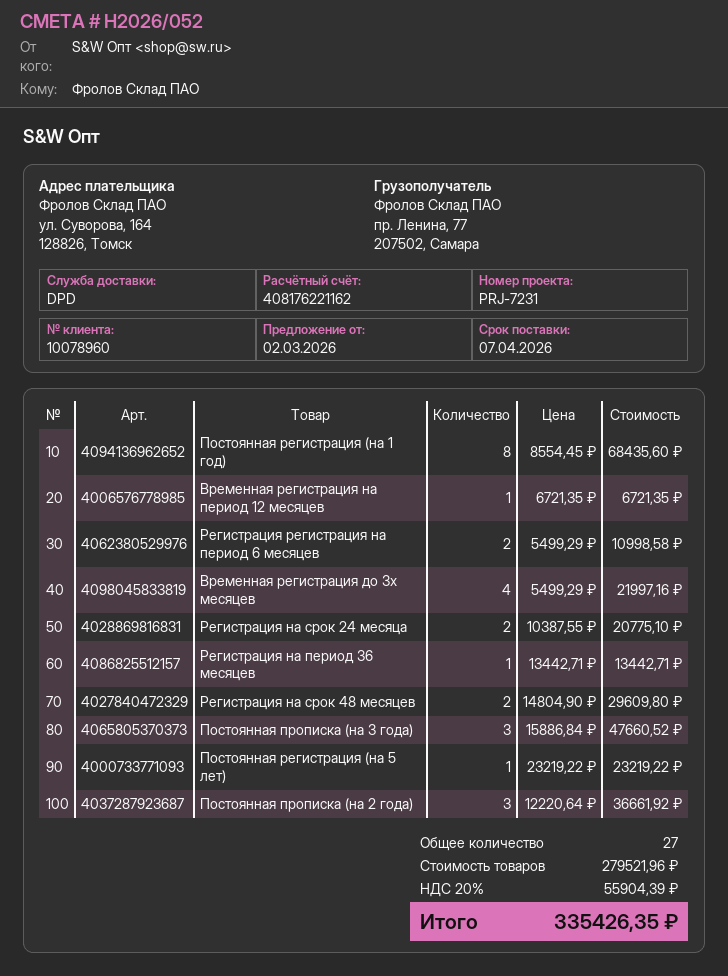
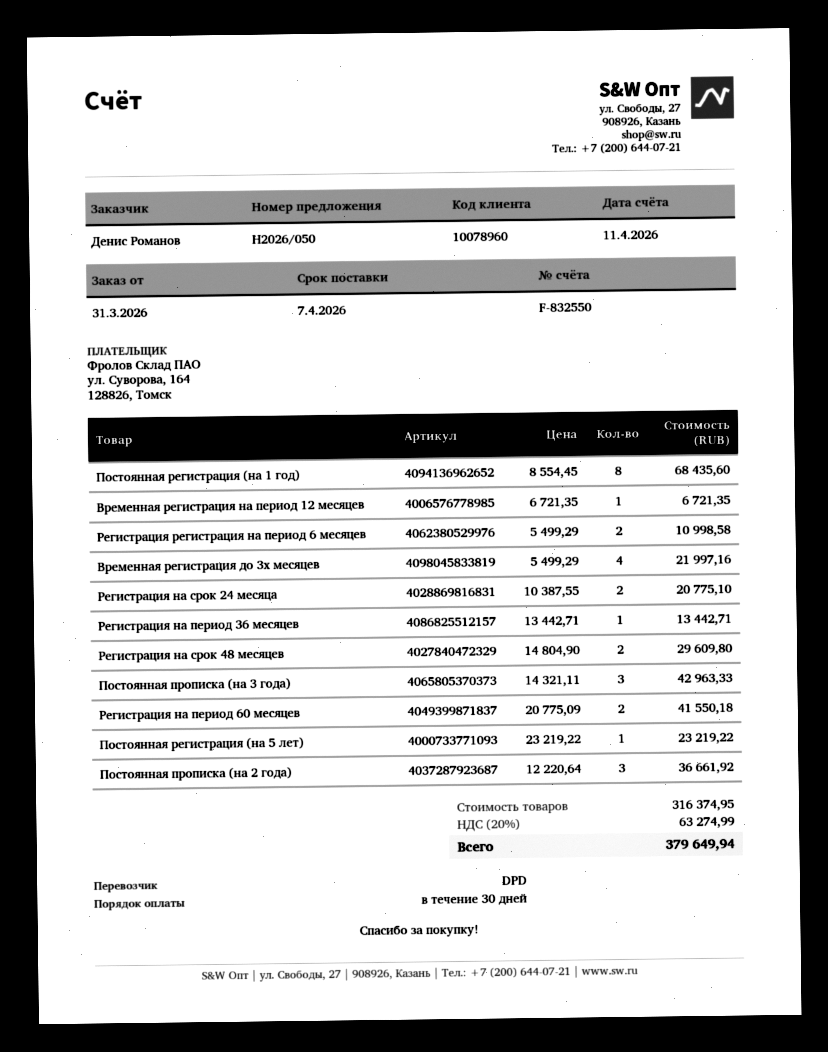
quote number: H2026/052 -> H2026/050
Постоянная прописка (на 3 года): 3 x 15886.84 = 47660.52 -> 3 x 14321.11 = 42963.33
Регистрация на период 60 месяцев: none -> 2 x 20775.09 = 41550.18
subtotal: 279521.96 -> 316374.95
tax: 20% = 55904.39 -> 20% = 63274.99
total: 335426.35 -> 379649.94

